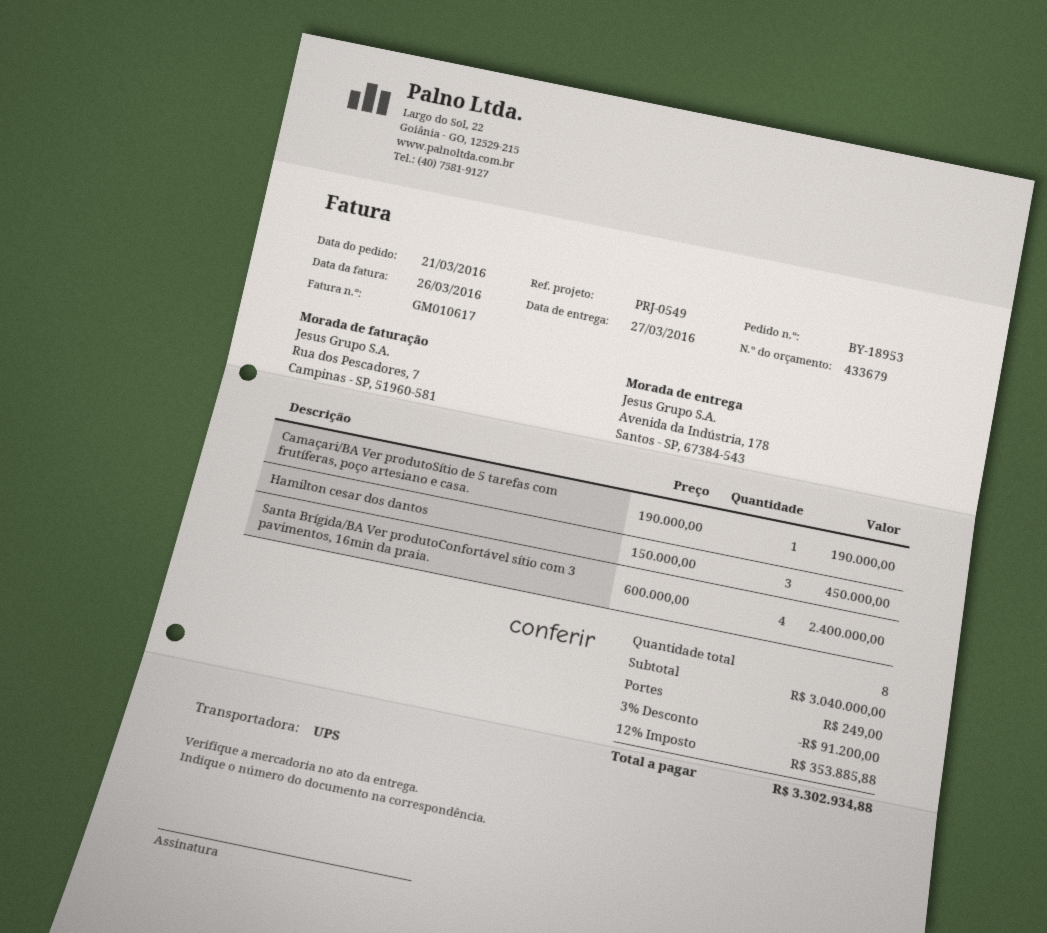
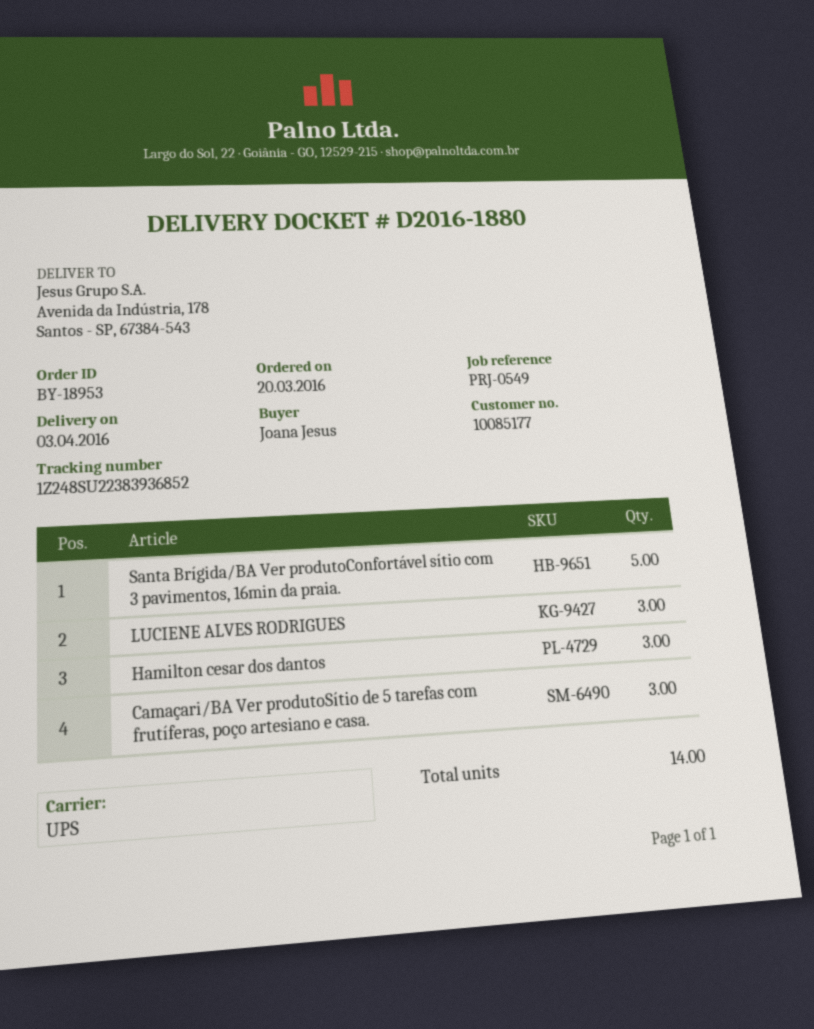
order date: 2016-03-21 -> 2016-03-20
delivery date: 2016-03-27 -> 2016-04-03
Camaçari/BA Ver produtoSítio de 5 tarefas com frutíferas, poço artesiano e casa.: 1 -> 3
Santa Brígida/BA Ver produtoConfortável sítio com 3 pavimentos, 16min da praia.: 4 -> 5
LUCIENE ALVES RODRIGUES: none -> 3
total quantity: 8 -> 14

